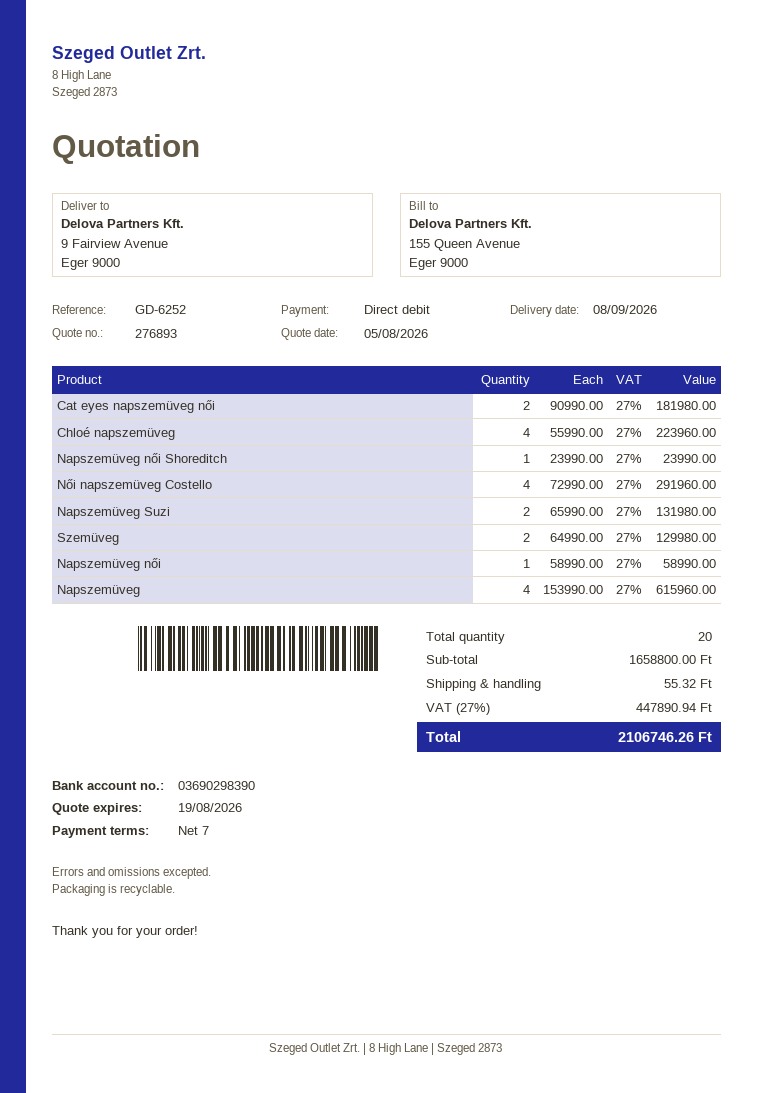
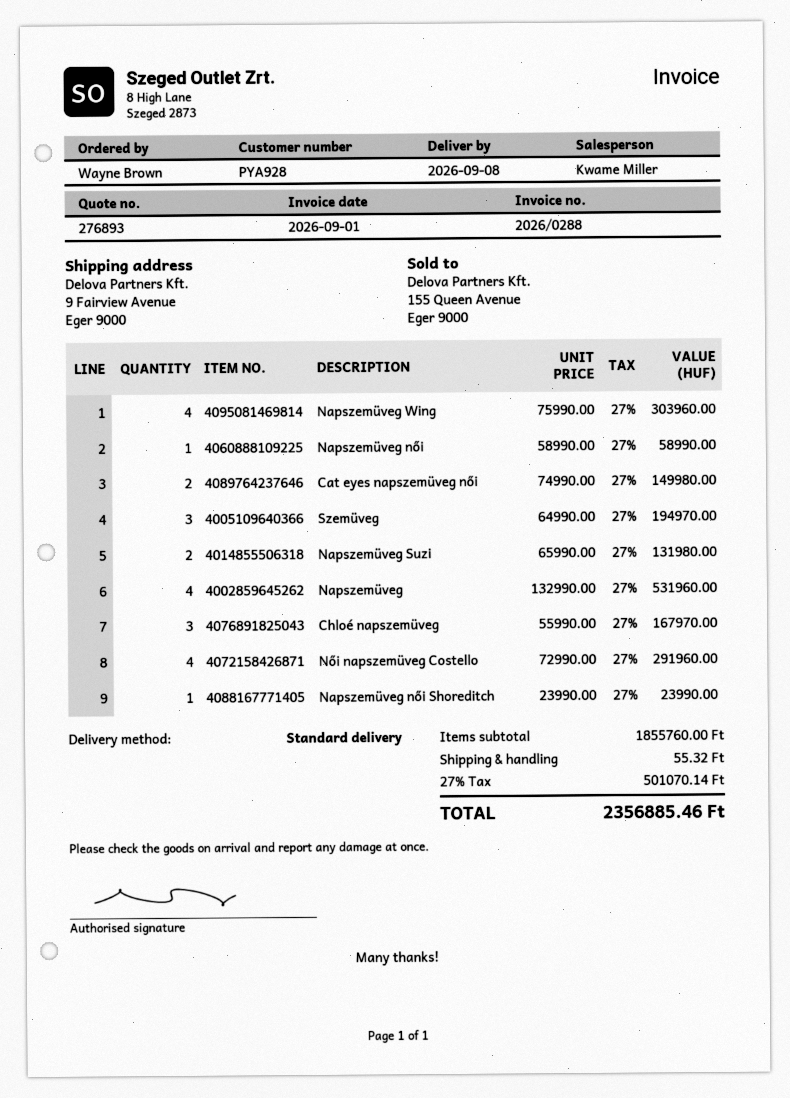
Cat eyes napszemüveg női: 2 x 90990.00 = 181980.00 -> 2 x 74990.00 = 149980.00
Chloé napszemüveg: 4 x 55990.00 = 223960.00 -> 3 x 55990.00 = 167970.00
Szemüveg: 2 x 64990.00 = 129980.00 -> 3 x 64990.00 = 194970.00
Napszemüveg: 4 x 153990.00 = 615960.00 -> 4 x 132990.00 = 531960.00
Napszemüveg Wing: none -> 4 x 75990.00 = 303960.00
subtotal: 1658800.00 -> 1855760.00
tax: 27% = 447890.94 -> 27% = 501070.14
total: 2106746.26 -> 2356885.46

